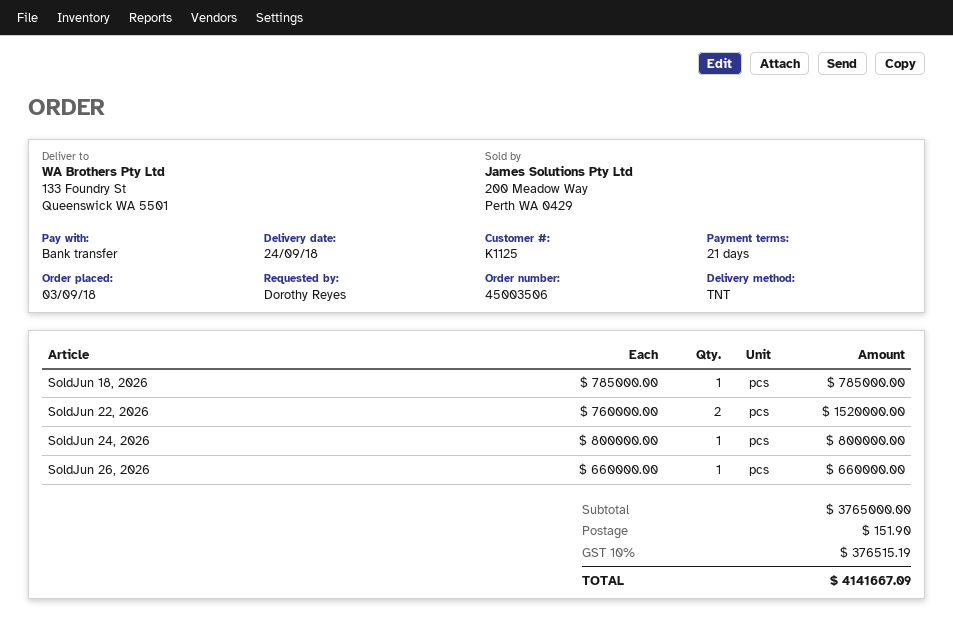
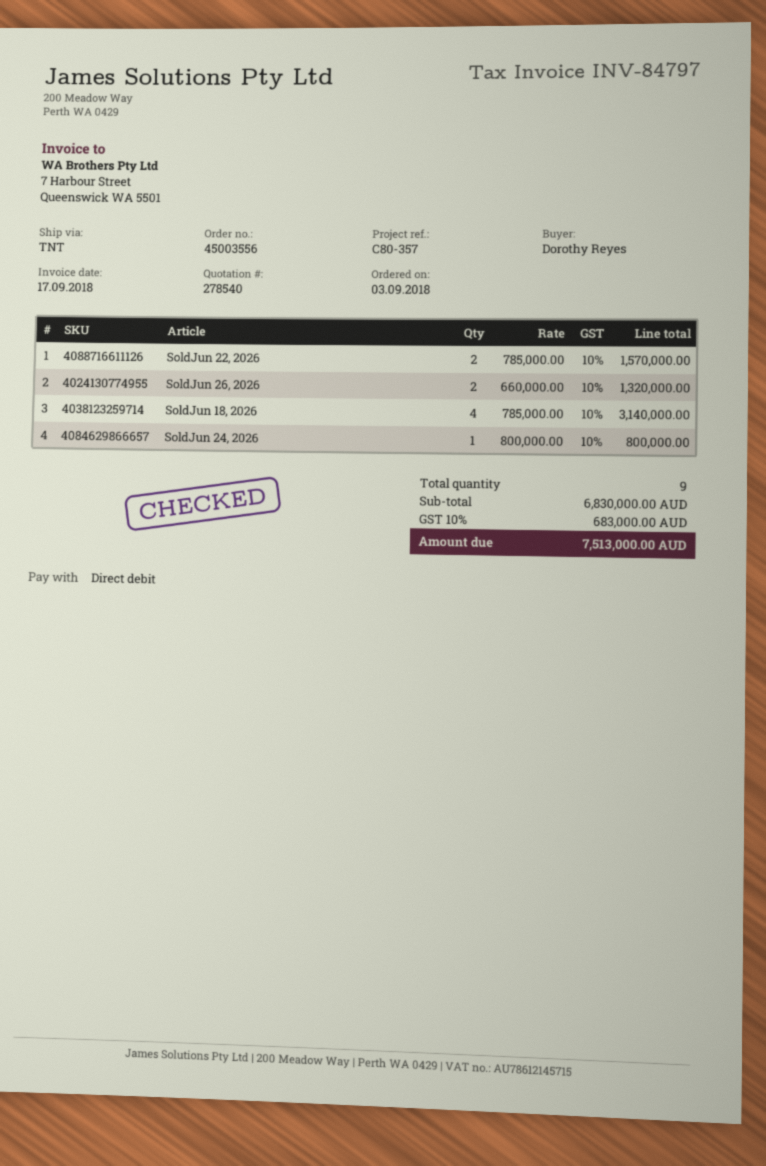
order number: 45003506 -> 45003556
payment method: bank transfer -> direct debit
SoldJun 18, 2026: 1 x 785000.00 = 785000.00 -> 4 x 785000.00 = 3140000.00
SoldJun 22, 2026: 2 x 760000.00 = 1520000.00 -> 2 x 785000.00 = 1570000.00
SoldJun 26, 2026: 1 x 660000.00 = 660000.00 -> 2 x 660000.00 = 1320000.00
subtotal: 3765000.00 -> 6830000.00
shipping: 151.90 -> none
tax: 10% = 376515.19 -> 10% = 683000.00
total: 4141667.09 -> 7513000.00

